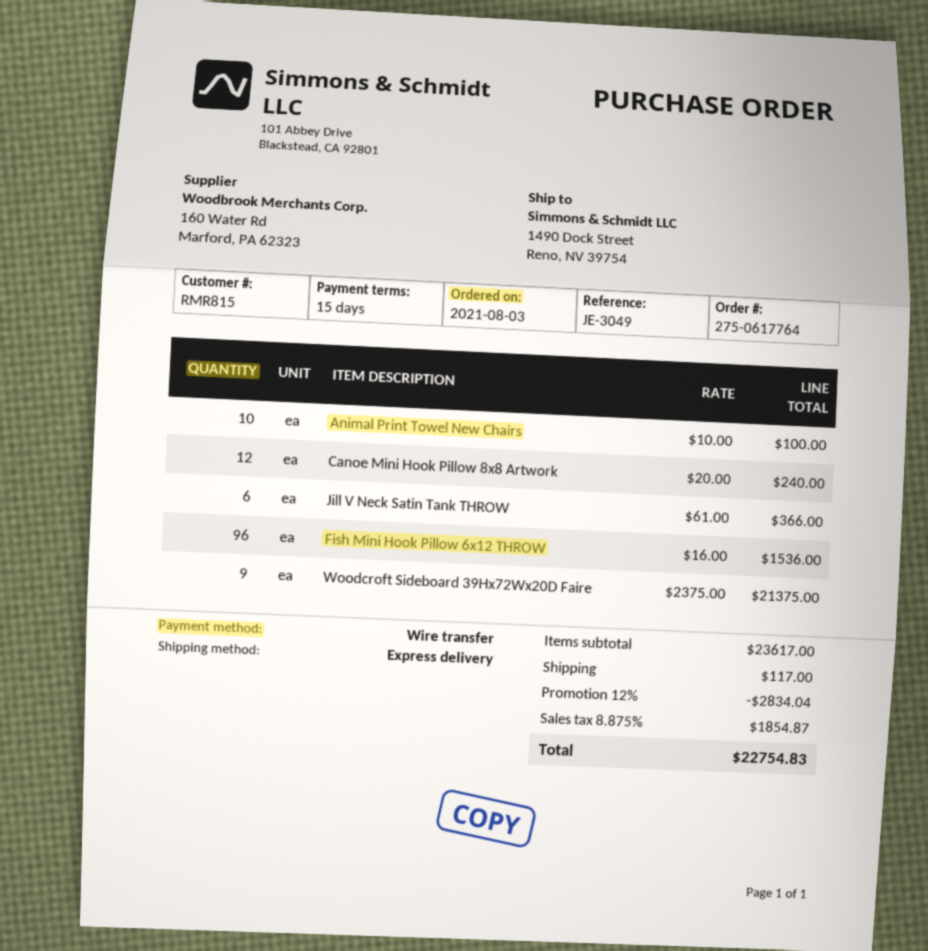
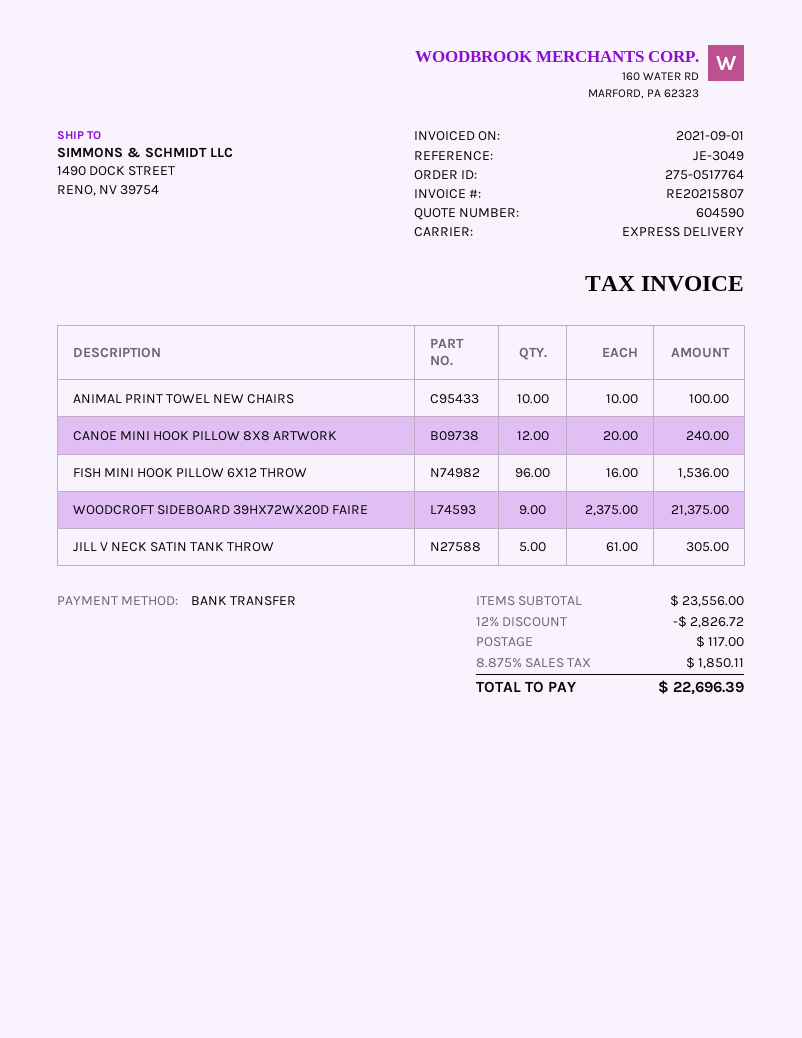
order number: 275-0617764 -> 275-0517764
Jill V Neck Satin Tank THROW: 6 x 61.00 = 366.00 -> 5 x 61.00 = 305.00
subtotal: 23617.00 -> 23556.00
discount: 12% = 2834.04 -> 12% = 2826.72
tax: 8.875% = 1854.87 -> 8.875% = 1850.11
total: 22754.83 -> 22696.39

